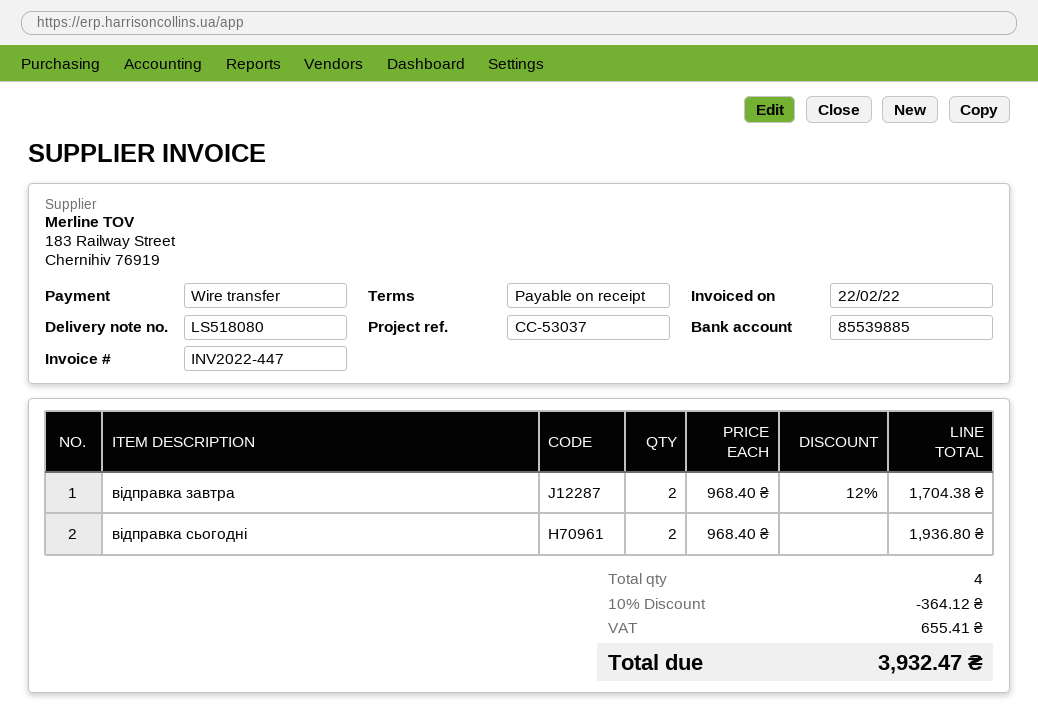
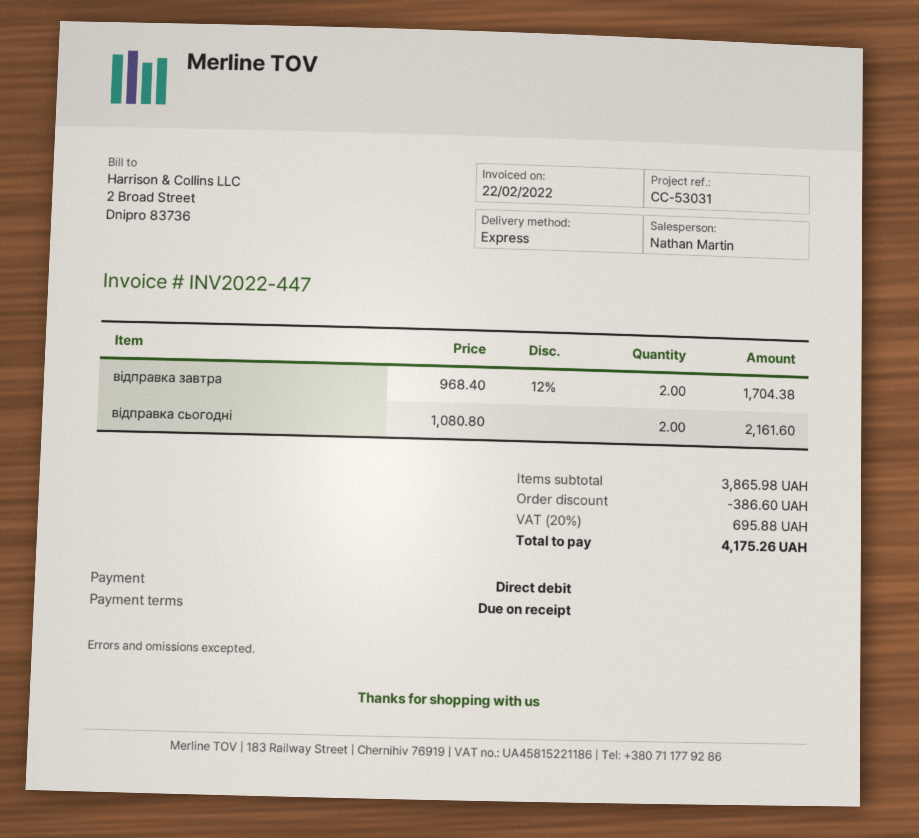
reference: CC-53037 -> CC-53031
payment method: bank transfer -> direct debit
відправка сьогодні: 2 x 968.40 = 1936.80 -> 2 x 1080.80 = 2161.60
discount: 364.12 -> 386.60
tax: 655.41 -> 695.88
total: 3932.47 -> 4175.26

